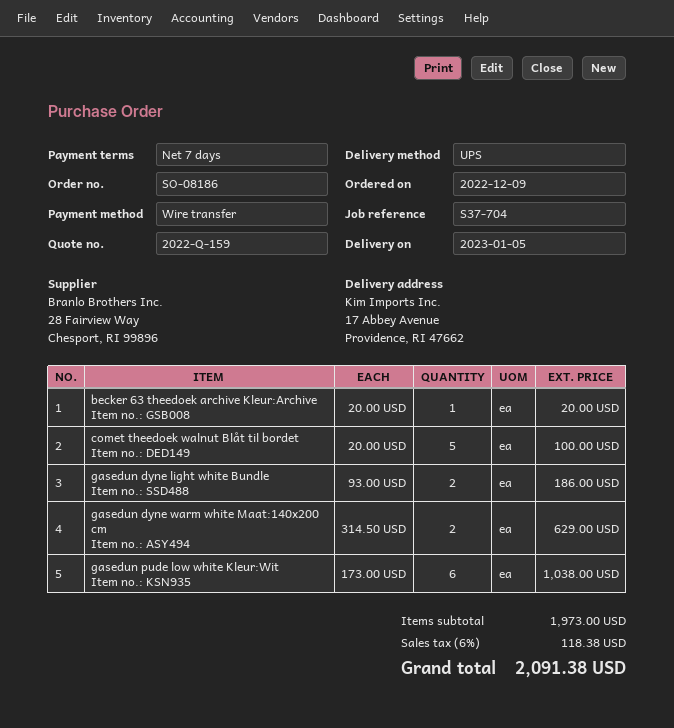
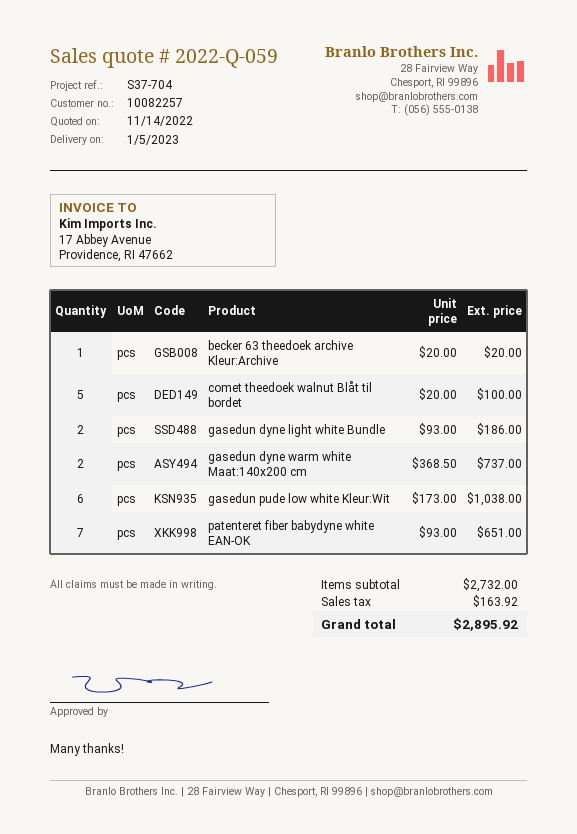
quote number: 2022-Q-159 -> 2022-Q-059
gasedun dyne warm white Maat:140x200 cm: 2 x 314.50 = 629.00 -> 2 x 368.50 = 737.00
patenteret fiber babydyne white EAN-OK: none -> 7 x 93.00 = 651.00
subtotal: 1973.00 -> 2732.00
tax: 118.38 -> 163.92
total: 2091.38 -> 2895.92

